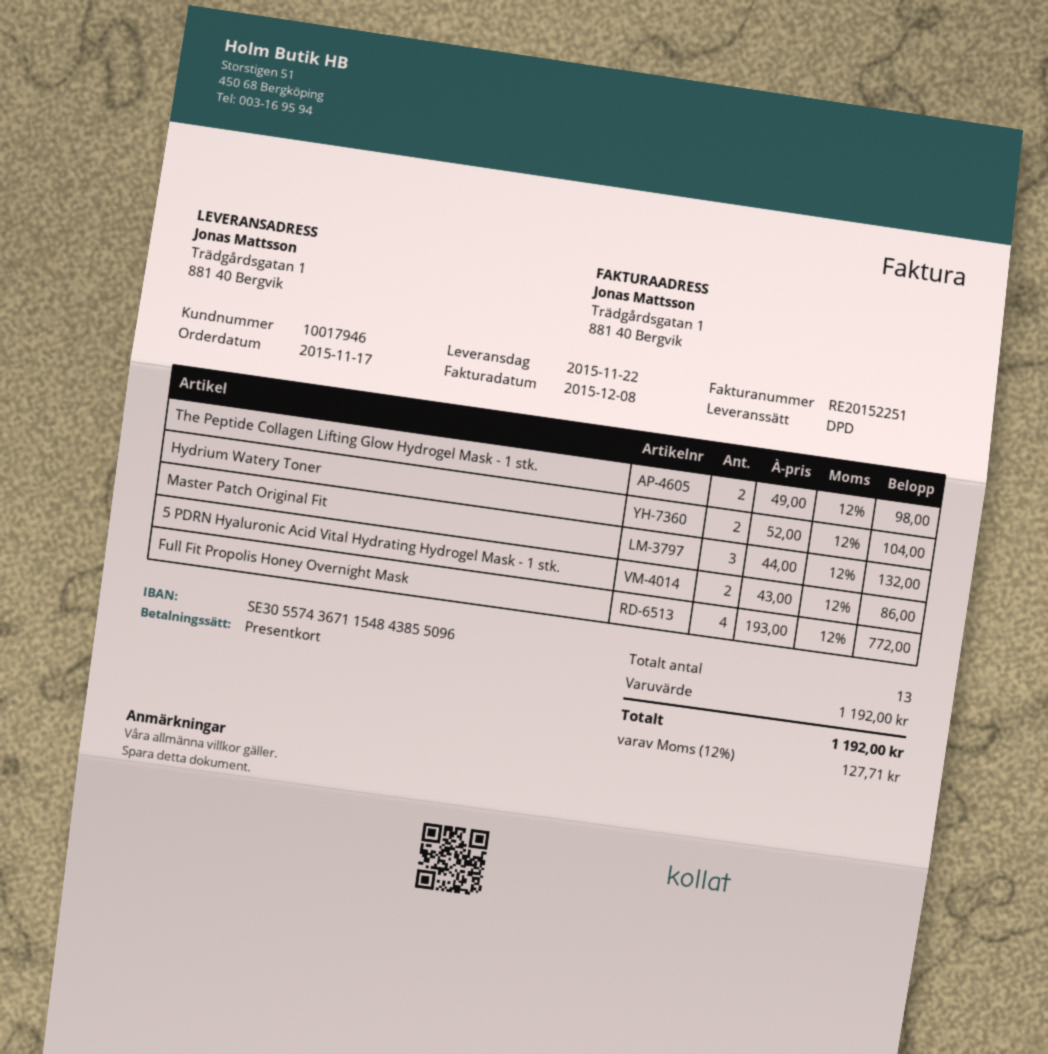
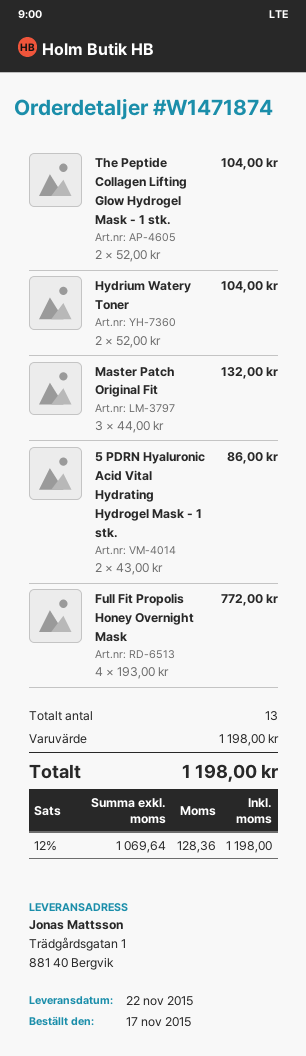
The Peptide Collagen Lifting Glow Hydrogel Mask - 1 stk.: 2 x 49.00 = 98.00 -> 2 x 52.00 = 104.00
subtotal: 1192.00 -> 1198.00
tax: 12% = 127.71 -> 12% = 128.36
total: 1192.00 -> 1198.00

